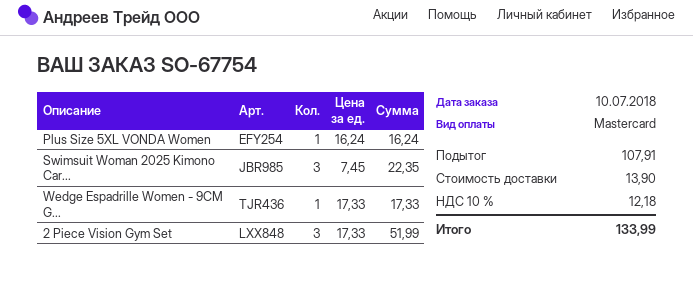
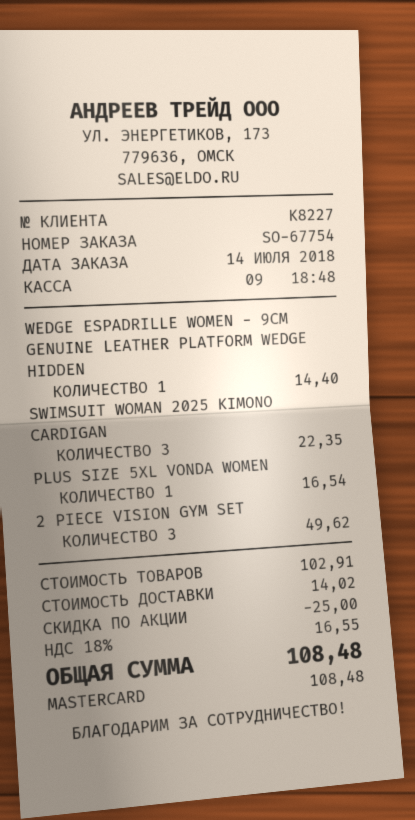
order date: 2018-07-10 -> 2018-07-14
Plus Size 5XL VONDA Women: 1 for 16.24 -> 1 for 16.54
Wedge Espadrille Women - 9CM G...: 1 for 17.33 -> 1 for 14.40
2 Piece Vision Gym Set: 3 for 51.99 -> 3 for 49.62
subtotal: 107.91 -> 102.91
discount: none -> 25.00
shipping: 13.90 -> 14.02
tax: 10% = 12.18 -> 18% = 16.55
total: 133.99 -> 108.48

